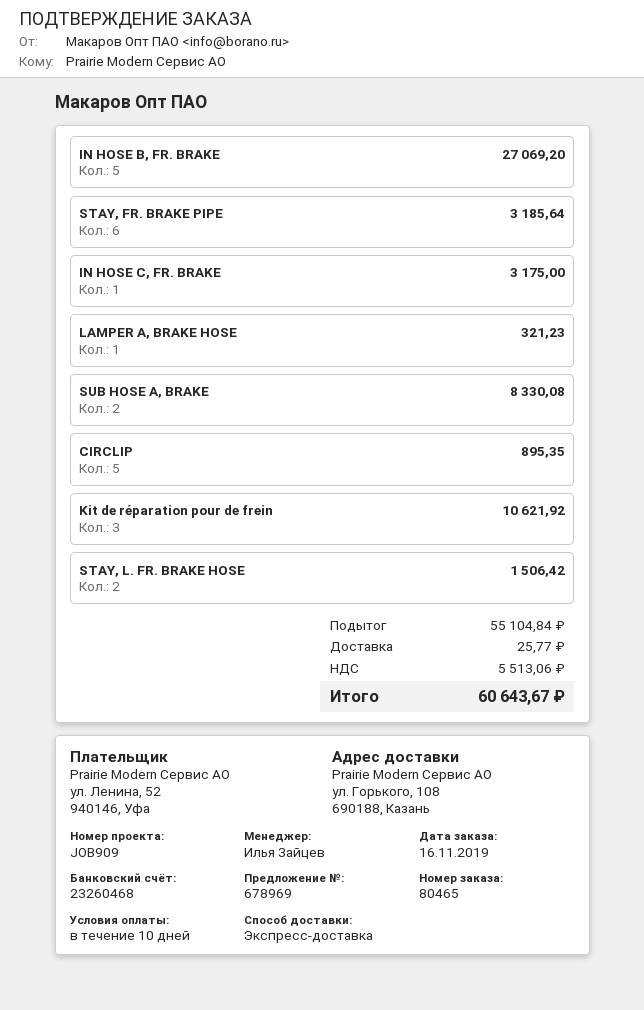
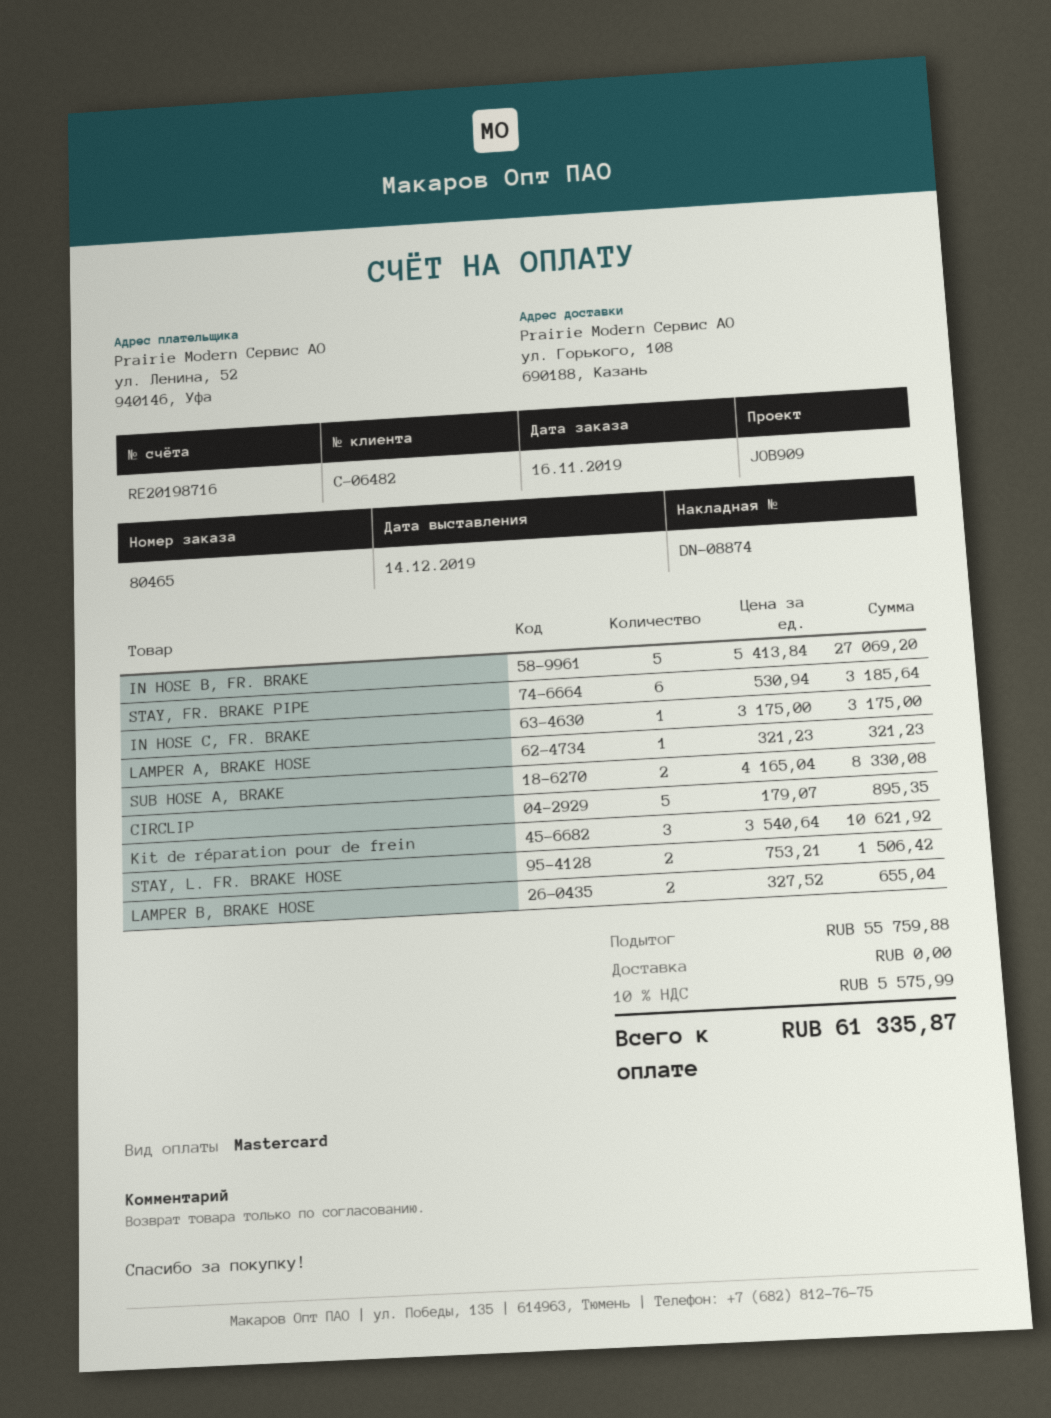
LAMPER B, BRAKE HOSE: none -> 2 for 655.04
subtotal: 55104.84 -> 55759.88
shipping: 25.77 -> 0.00
tax: 5513.06 -> 5575.99
total: 60643.67 -> 61335.87

